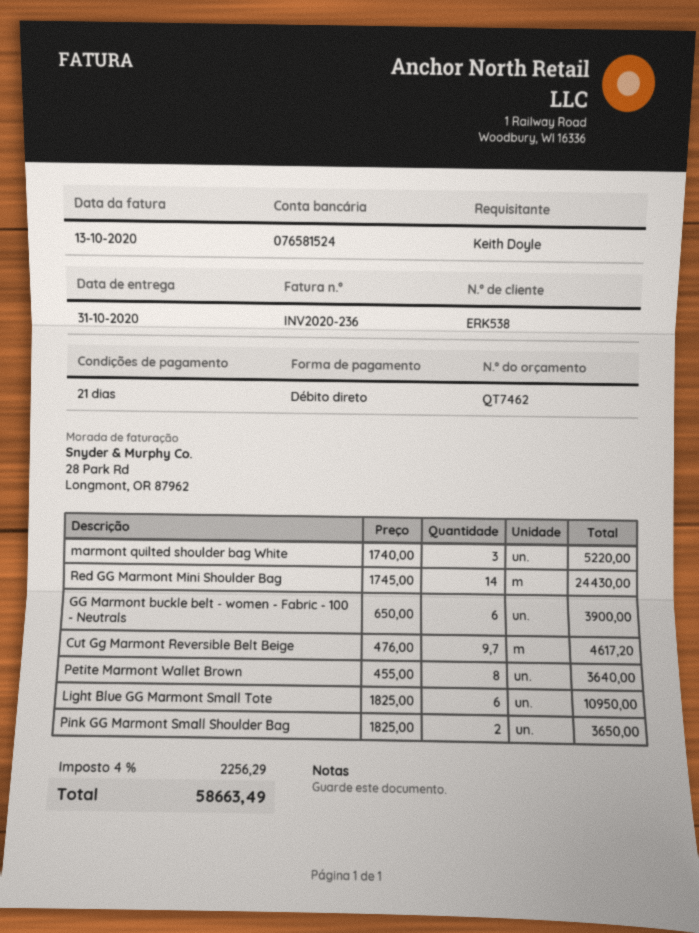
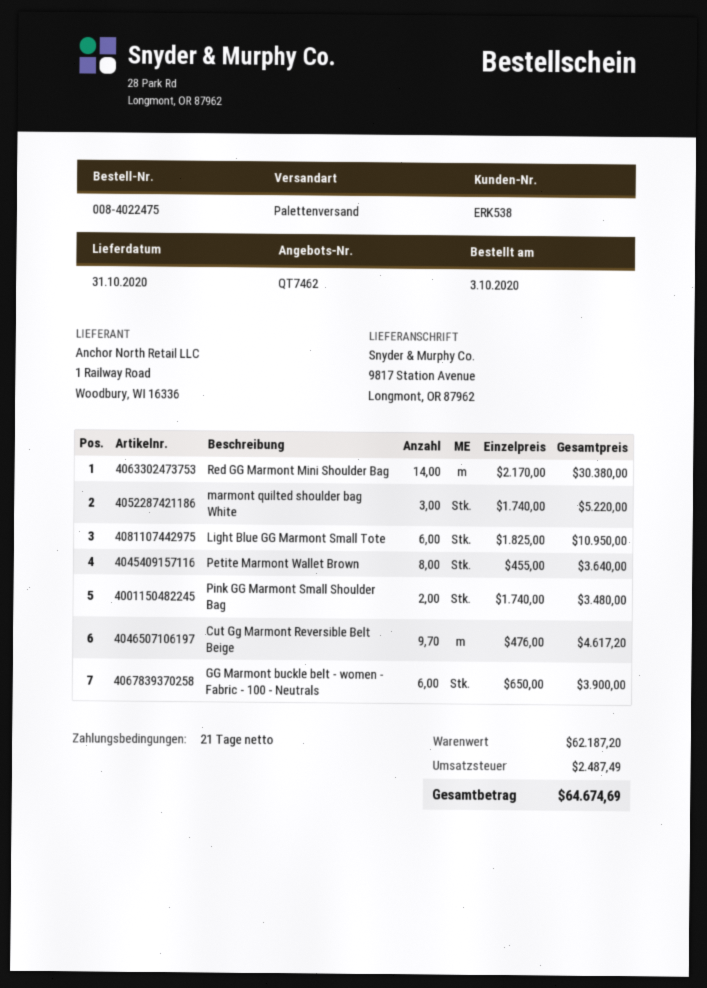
Red GG Marmont Mini Shoulder Bag: 14 x 1745.00 = 24430.00 -> 14 x 2170.00 = 30380.00
Pink GG Marmont Small Shoulder Bag: 2 x 1825.00 = 3650.00 -> 2 x 1740.00 = 3480.00
tax: 2256.29 -> 2487.49
total: 58663.49 -> 64674.69

